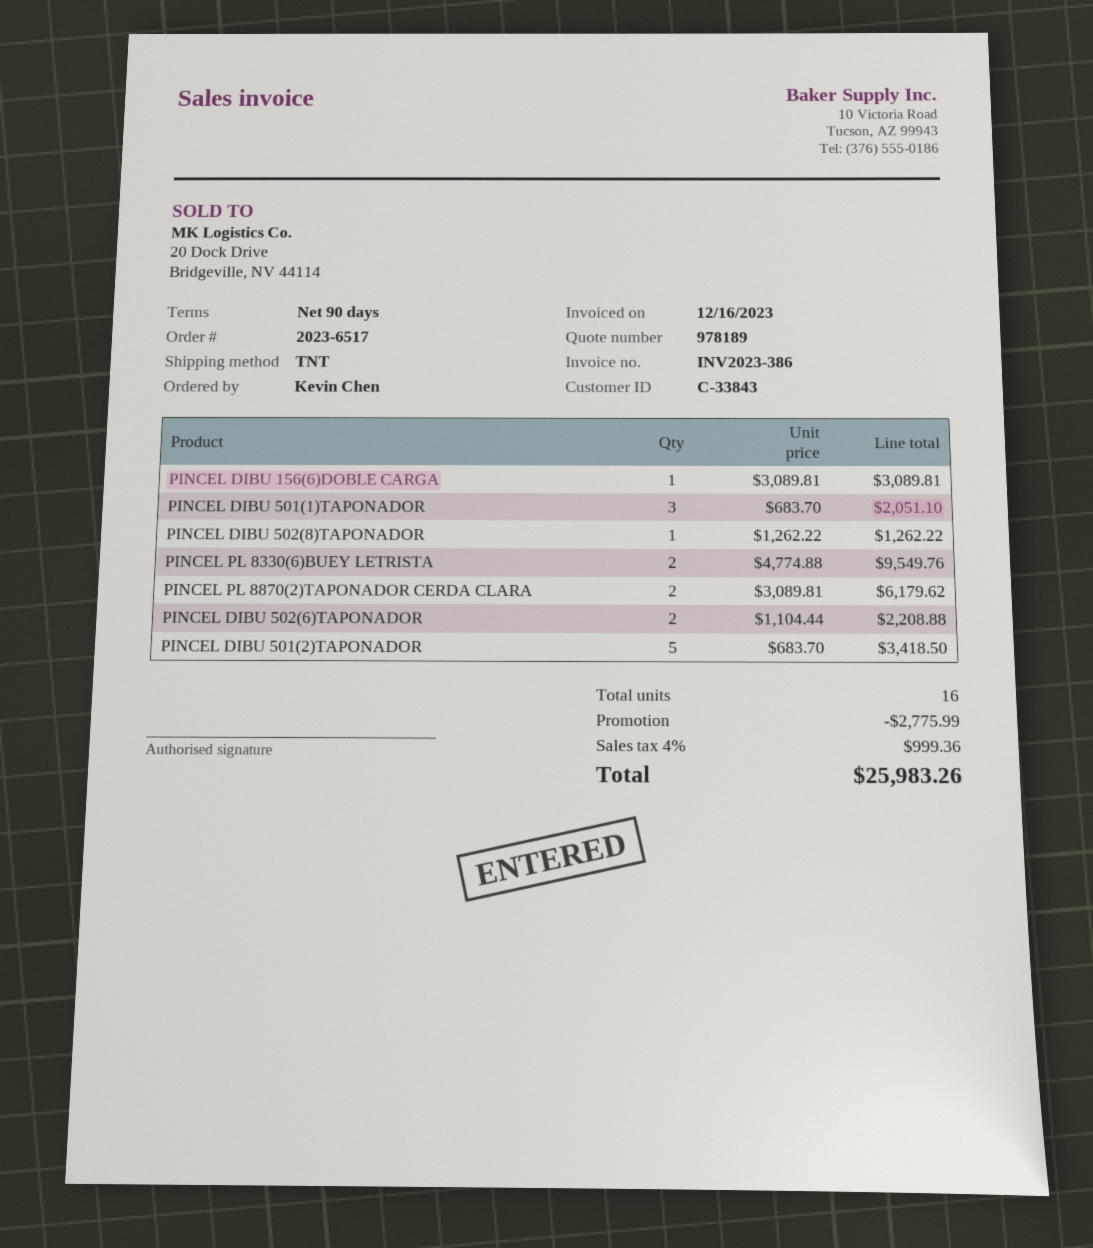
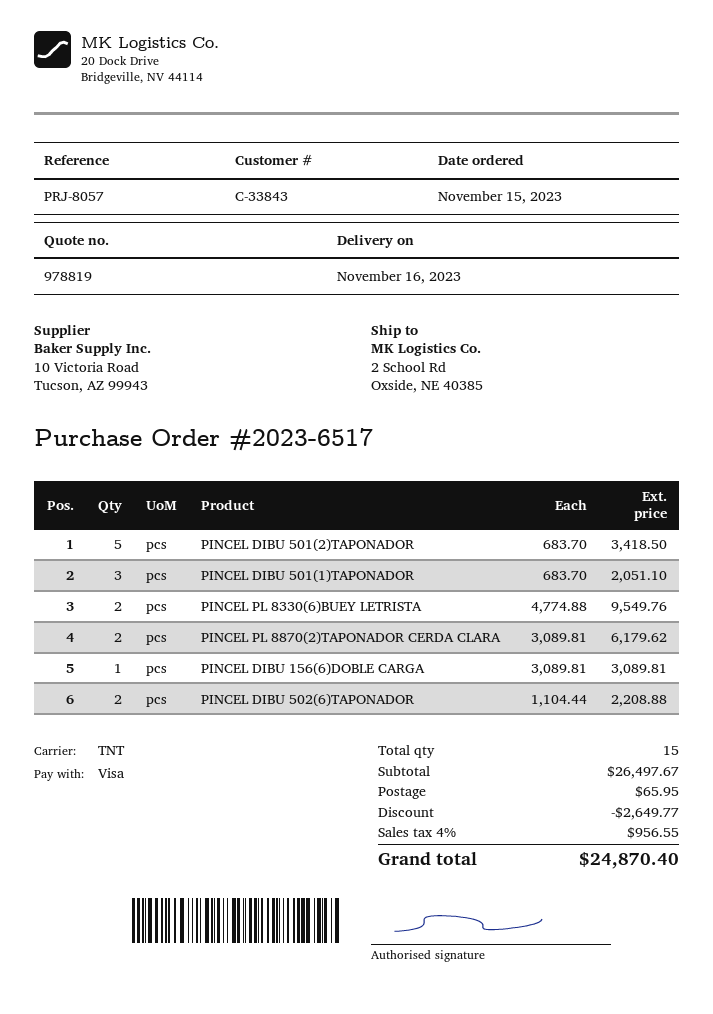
quote number: 978189 -> 978819
PINCEL DIBU 502(8)TAPONADOR: 1 x 1262.22 = 1262.22 -> none
total quantity: 16 -> 15
discount: 2775.99 -> 2649.77
shipping: none -> 65.95
tax: 4% = 999.36 -> 4% = 956.55
total: 25983.26 -> 24870.40

